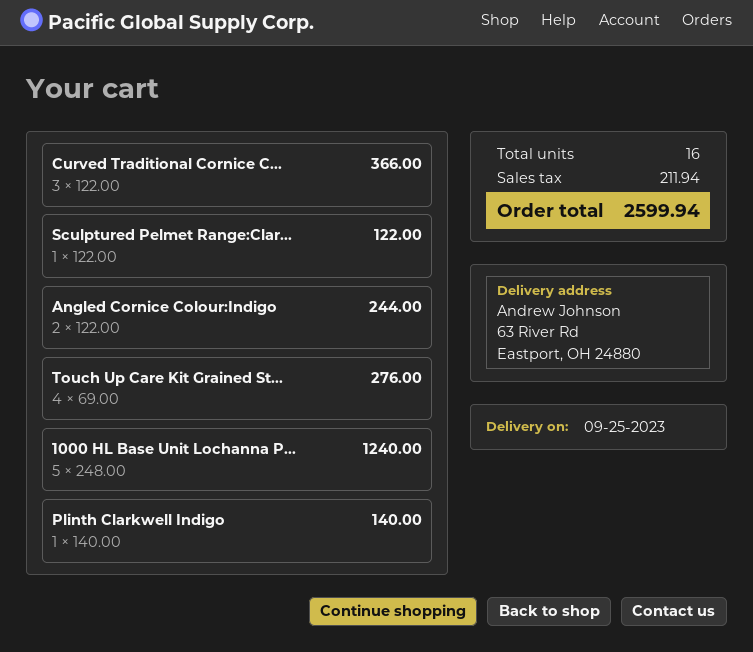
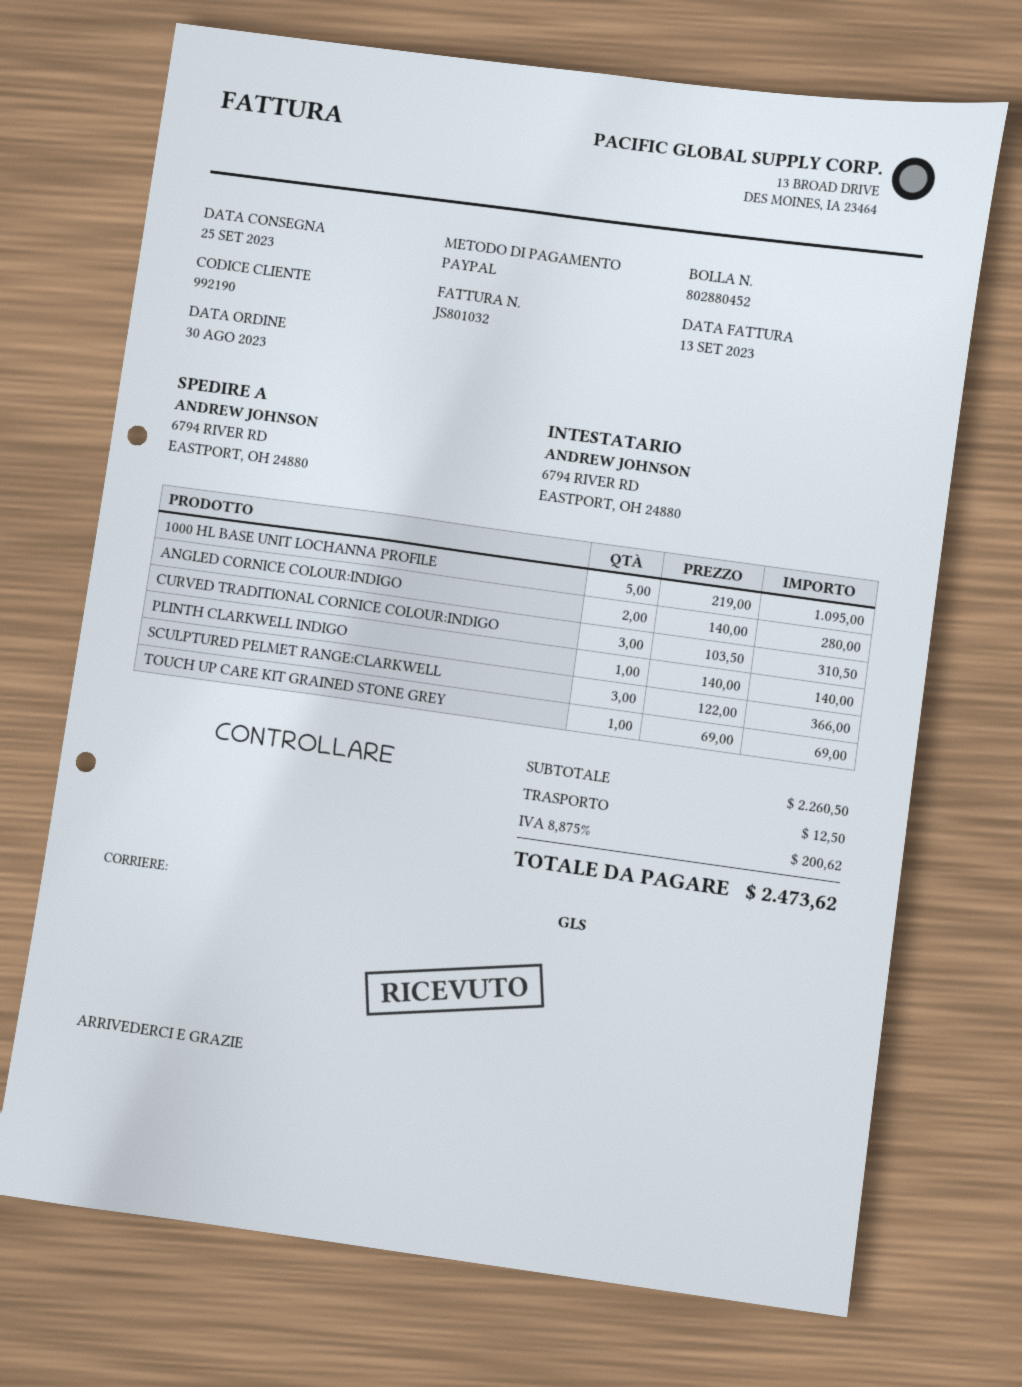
ship to: 63 River Rd, Eastport, OH 24880 -> 6794 RIVER RD, EASTPORT, OH 24880
Curved Traditional Cornice C...: 3 x 122.00 = 366.00 -> 3 x 103.50 = 310.50
Sculptured Pelmet Range:Clar...: 1 x 122.00 = 122.00 -> 3 x 122.00 = 366.00
Angled Cornice Colour:Indigo: 2 x 122.00 = 244.00 -> 2 x 140.00 = 280.00
Touch Up Care Kit Grained St...: 4 x 69.00 = 276.00 -> 1 x 69.00 = 69.00
1000 HL Base Unit Lochanna P...: 5 x 248.00 = 1240.00 -> 5 x 219.00 = 1095.00
shipping: none -> 12.50
tax: 211.94 -> 200.62
total: 2599.94 -> 2473.62

